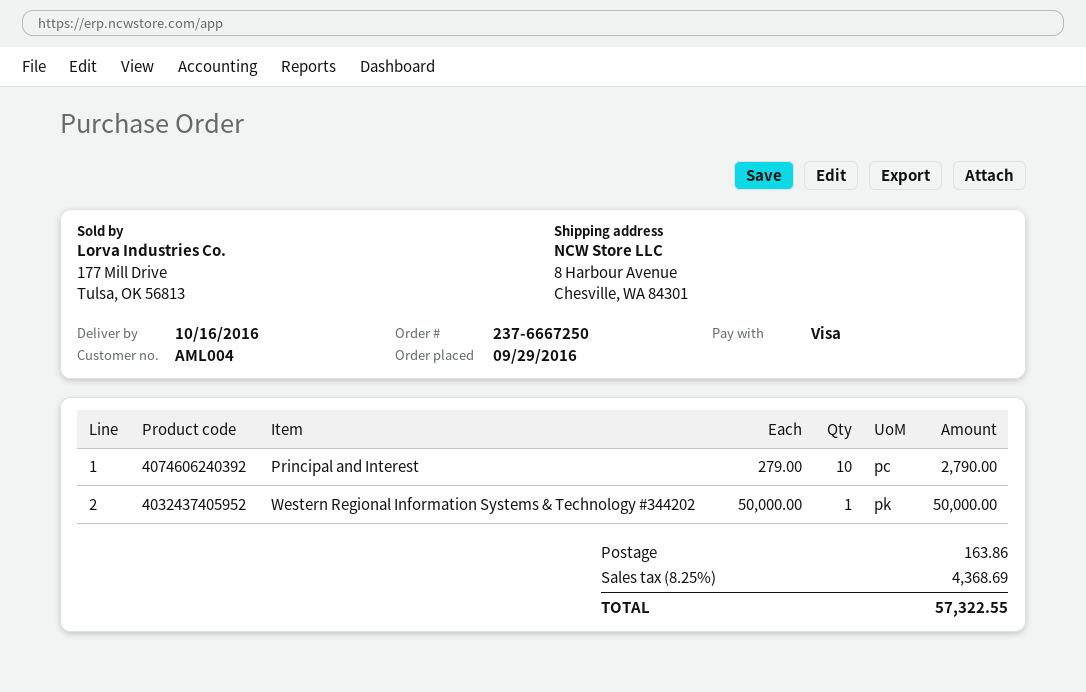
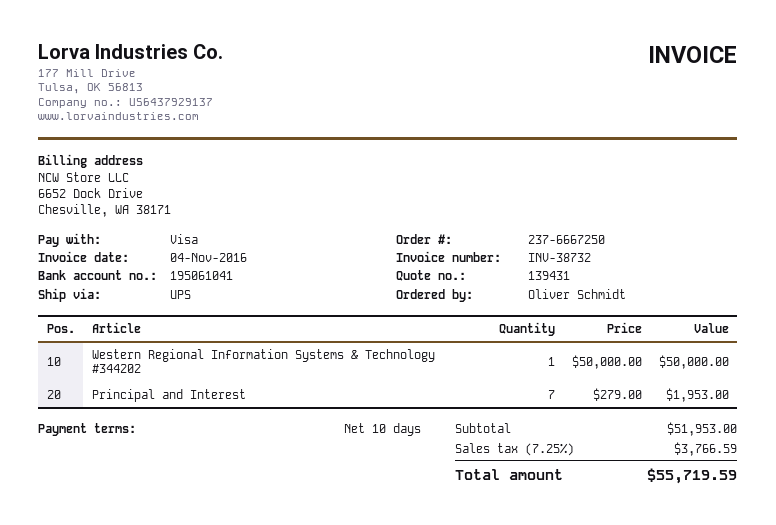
Principal and Interest: 10 x 279.00 = 2790.00 -> 7 x 279.00 = 1953.00
shipping: 163.86 -> none
tax: 8.25% = 4368.69 -> 7.25% = 3766.59
total: 57322.55 -> 55719.59

